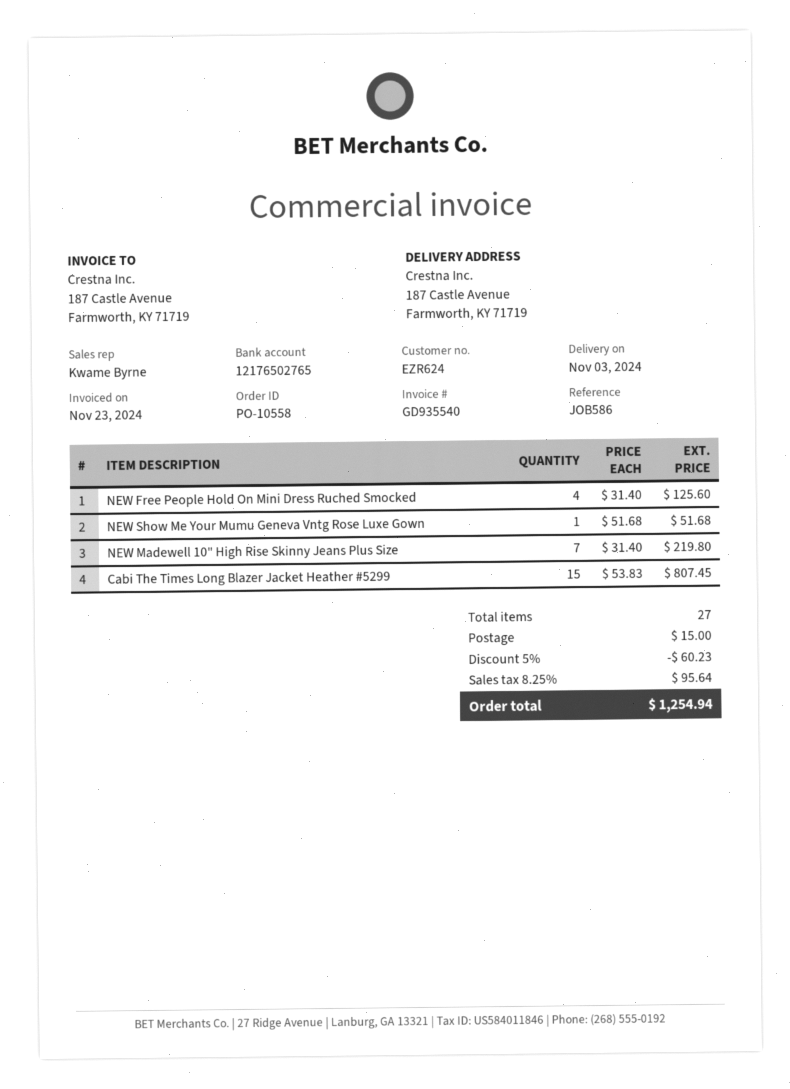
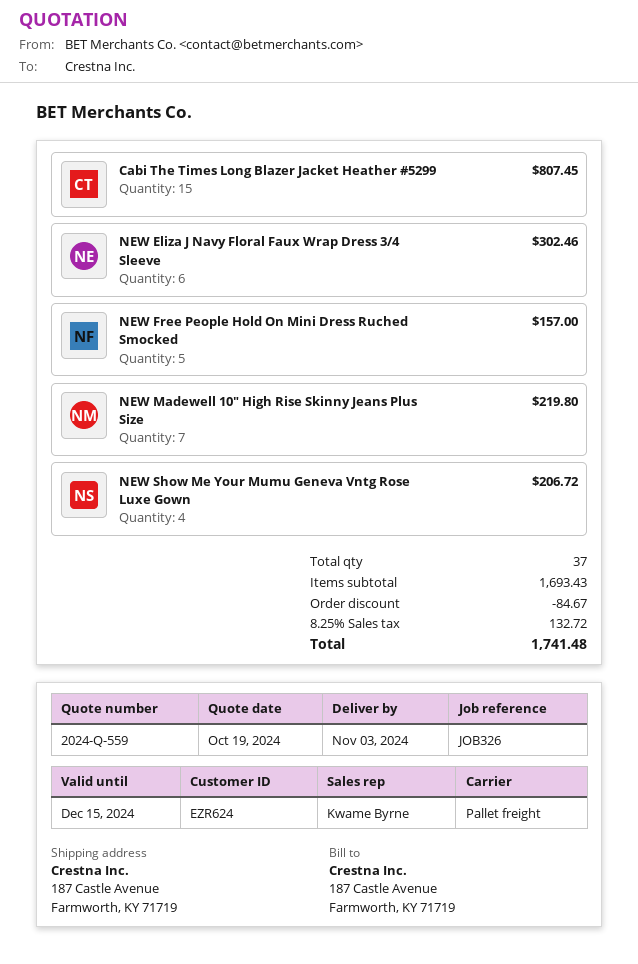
reference: JOB586 -> JOB326
NEW Free People Hold On Mini Dress Ruched Smocked: 4 for 125.60 -> 5 for 157.00
NEW Show Me Your Mumu Geneva Vntg Rose Luxe Gown: 1 for 51.68 -> 4 for 206.72
NEW Eliza J Navy Floral Faux Wrap Dress 3/4 Sleeve: none -> 6 for 302.46
total quantity: 27 -> 37
discount: 60.23 -> 84.67
shipping: 15.00 -> none
tax: 8.25% = 95.64 -> 8.25% = 132.72
total: 1254.94 -> 1741.48

